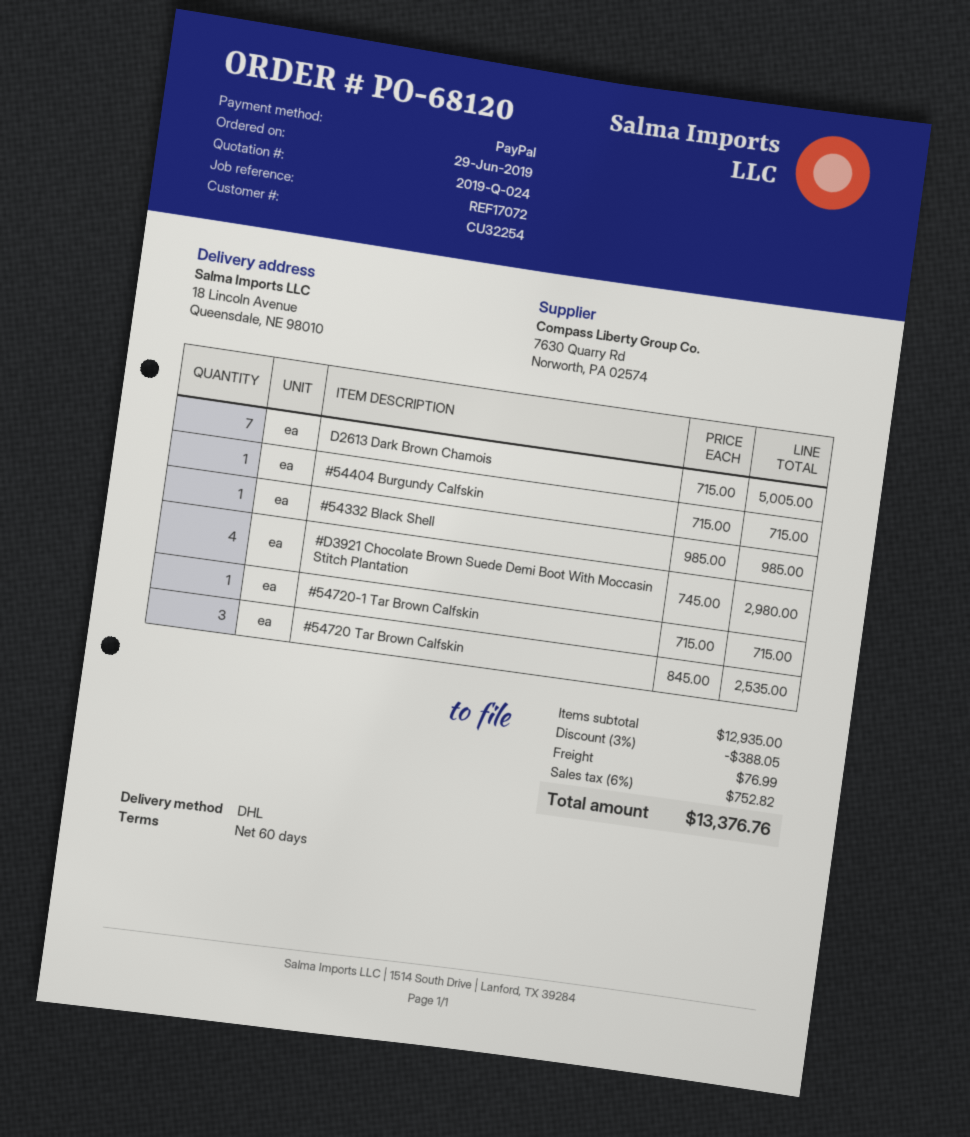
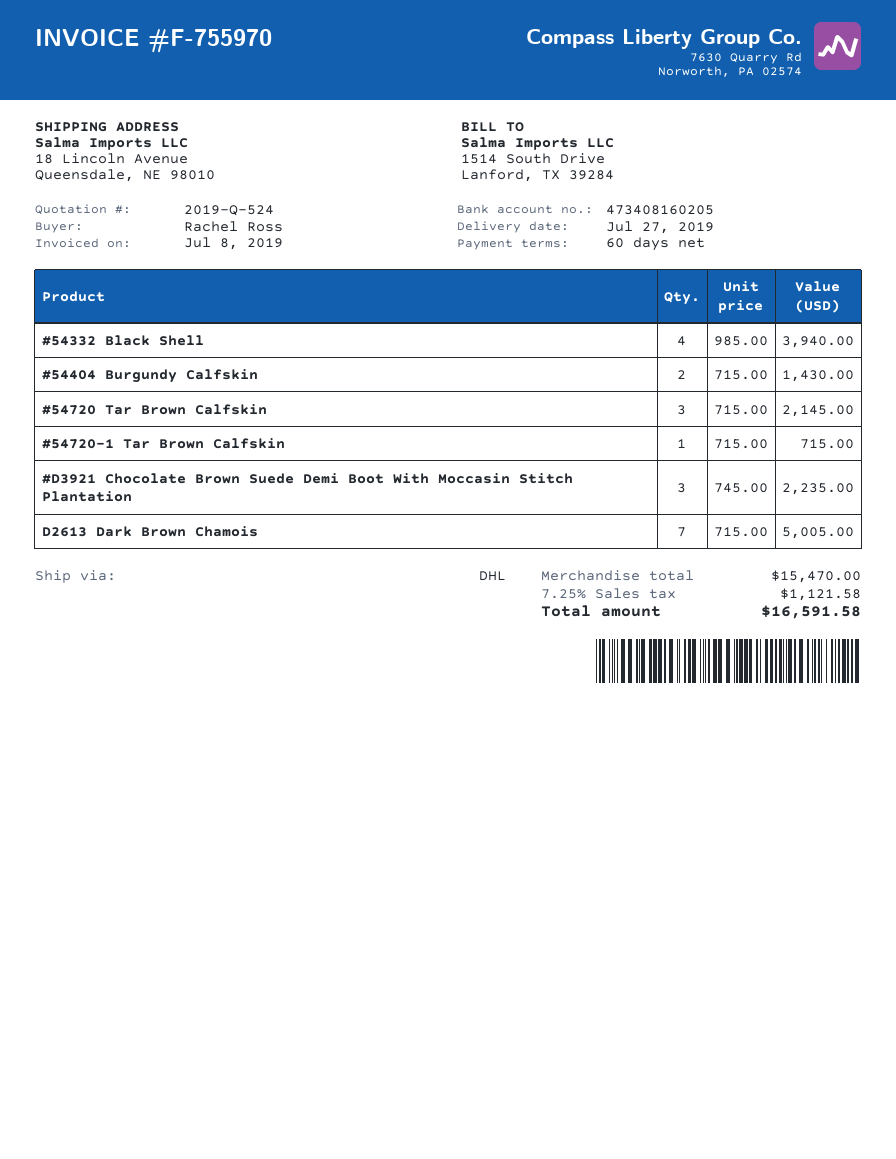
quote number: 2019-Q-024 -> 2019-Q-524
#54404 Burgundy Calfskin: 1 x 715.00 = 715.00 -> 2 x 715.00 = 1430.00
#54332 Black Shell: 1 x 985.00 = 985.00 -> 4 x 985.00 = 3940.00
#D3921 Chocolate Brown Suede Demi Boot With Moccasin Stitch Plantation: 4 x 745.00 = 2980.00 -> 3 x 745.00 = 2235.00
#54720 Tar Brown Calfskin: 3 x 845.00 = 2535.00 -> 3 x 715.00 = 2145.00
subtotal: 12935.00 -> 15470.00
discount: 3% = 388.05 -> none
shipping: 76.99 -> none
tax: 6% = 752.82 -> 7.25% = 1121.58
total: 13376.76 -> 16591.58

